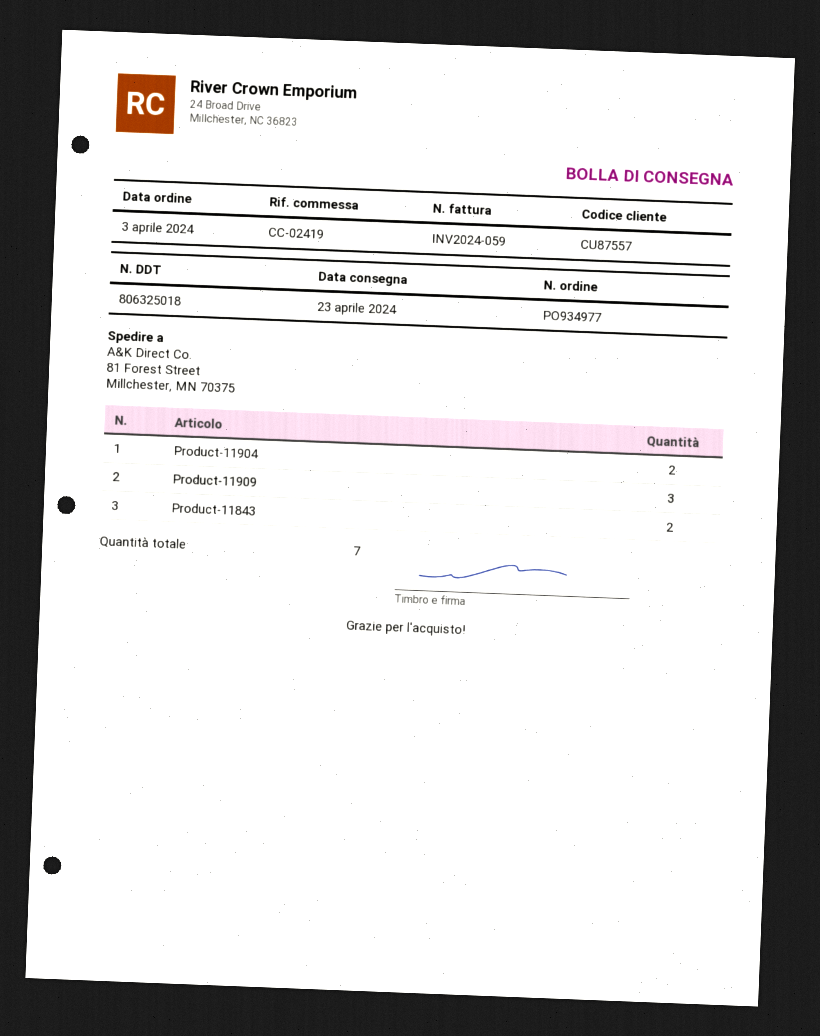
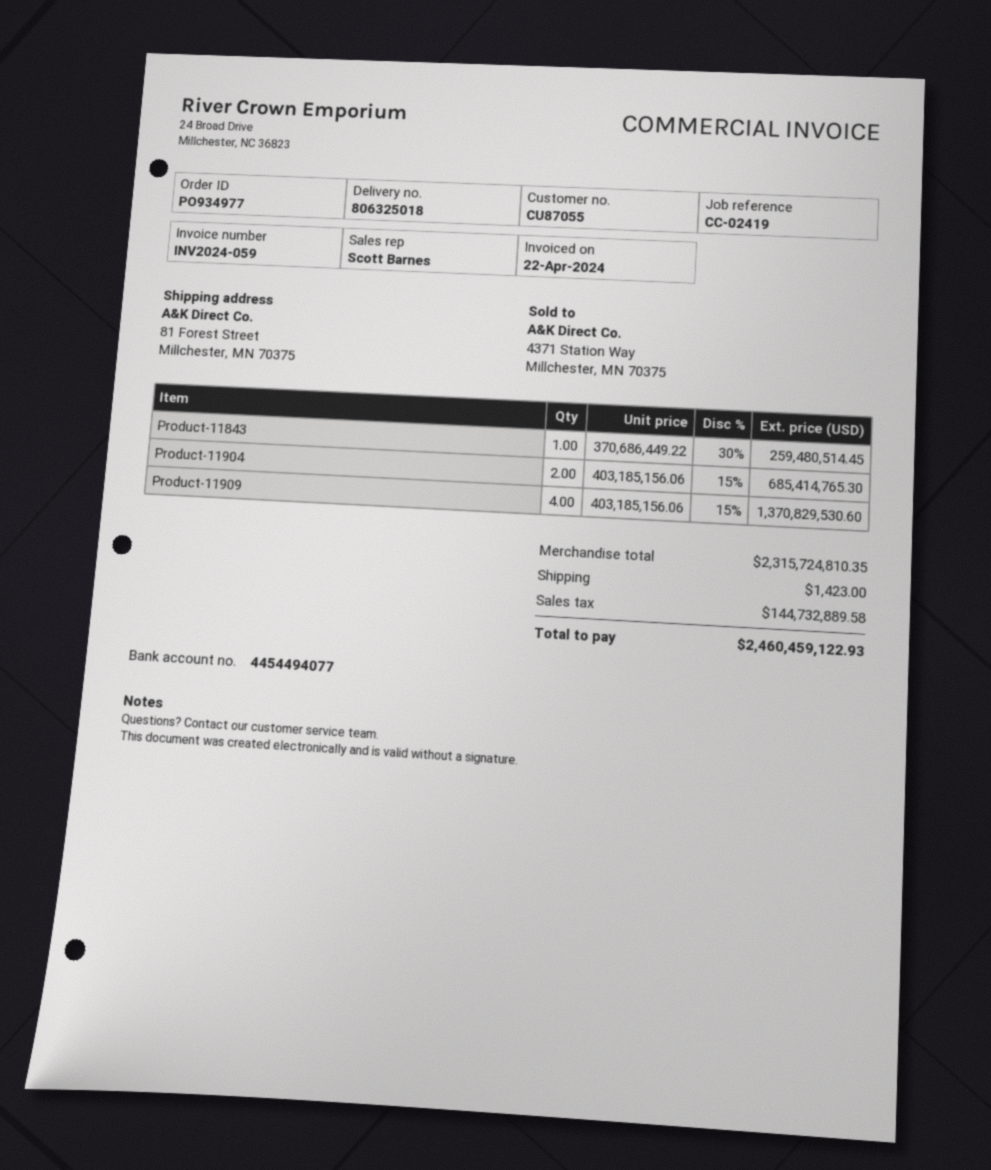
customer number: CU87557 -> CU87055
Product-11909: 3 -> 4
Product-11843: 2 -> 1

